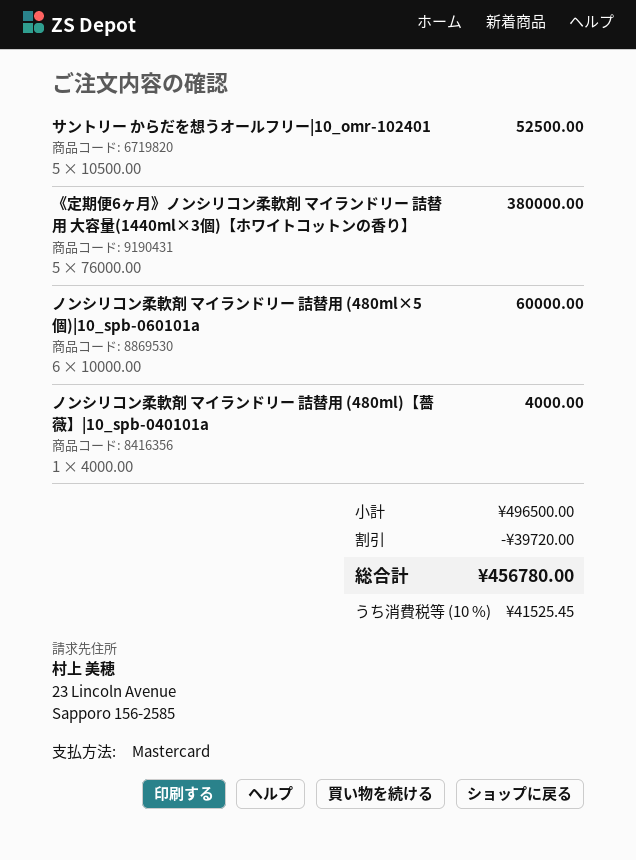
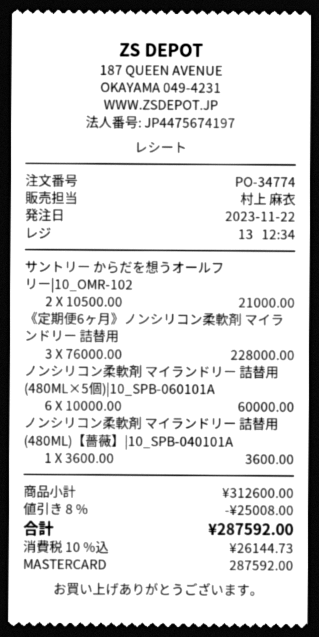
サントリー からだを想うオールフリー|10_omr-102401: 5 x 10500.00 = 52500.00 -> 2 x 10500.00 = 21000.00
《定期便6ヶ月》ノンシリコン柔軟剤 マイランドリー 詰替用 大容量(1440ml×3個)【ホワイトコットンの香り】: 5 x 76000.00 = 380000.00 -> 3 x 76000.00 = 228000.00
ノンシリコン柔軟剤 マイランドリー 詰替用 (480ml)【薔薇】|10_spb-040101a: 1 x 4000.00 = 4000.00 -> 1 x 3600.00 = 3600.00
subtotal: 496500.00 -> 312600.00
discount: 39720.00 -> 25008.00
tax: 10% = 41525.45 -> 10% = 26144.73
total: 456780.00 -> 287592.00

